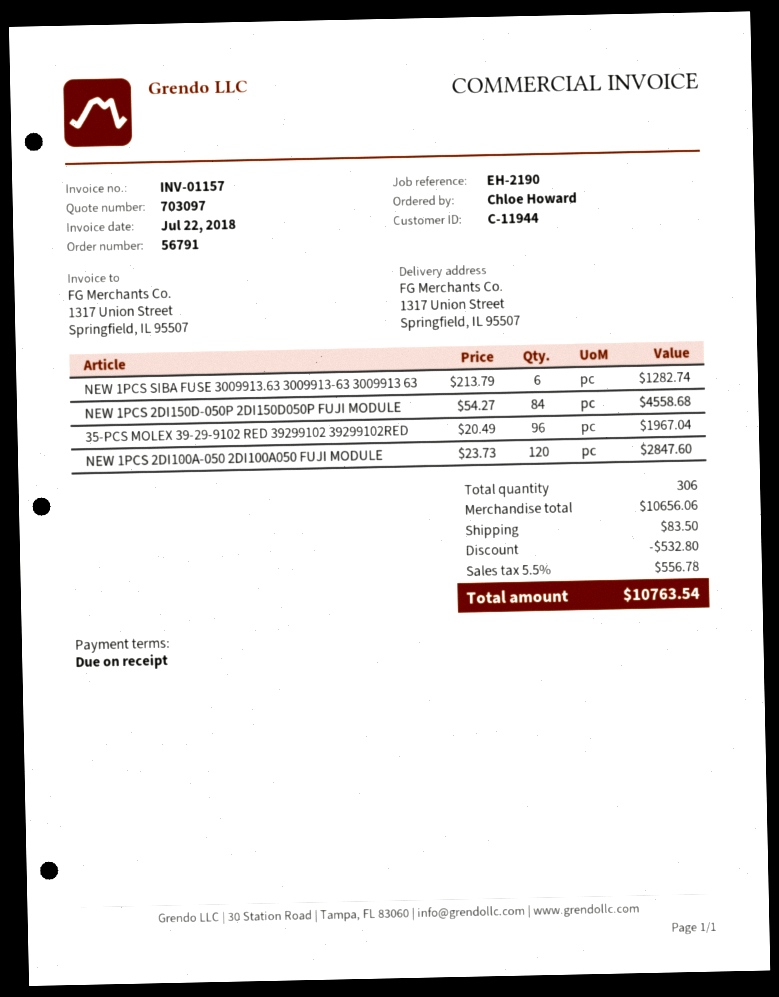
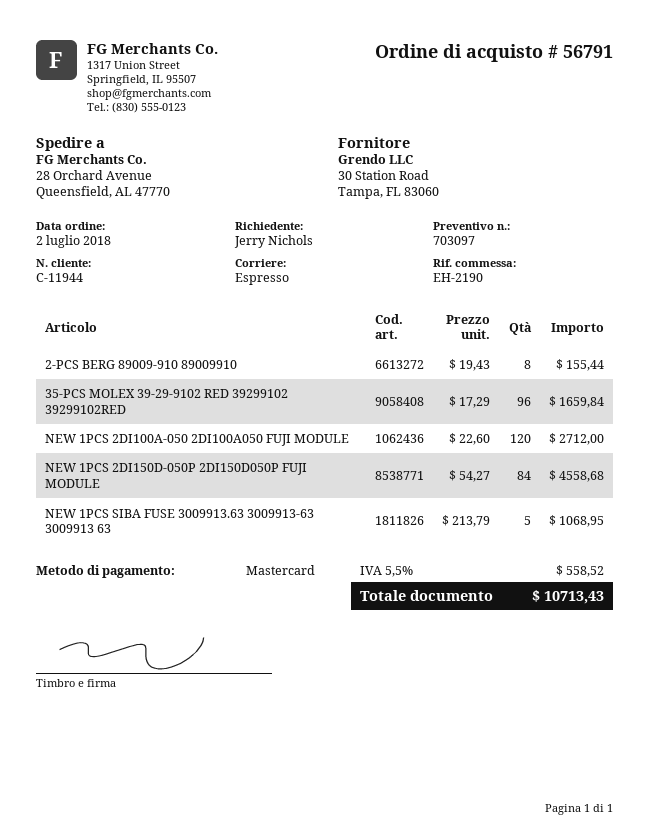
ordered by: Chloe Howard -> Jerry Nichols
ship to: 1317 Union Street, Springfield, IL 95507 -> 28 Orchard Avenue, Queensfield, AL 47770
NEW 1PCS SIBA FUSE 3009913.63 3009913-63 3009913 63: 6 x 213.79 = 1282.74 -> 5 x 213.79 = 1068.95
35-PCS MOLEX 39-29-9102 RED 39299102 39299102RED: 96 x 20.49 = 1967.04 -> 96 x 17.29 = 1659.84
NEW 1PCS 2DI100A-050 2DI100A050 FUJI MODULE: 120 x 23.73 = 2847.60 -> 120 x 22.60 = 2712.00
2-PCS BERG 89009-910 89009910: none -> 8 x 19.43 = 155.44
discount: 532.80 -> none
shipping: 83.50 -> none
tax: 5.5% = 556.78 -> 5.5% = 558.52
total: 10763.54 -> 10713.43

